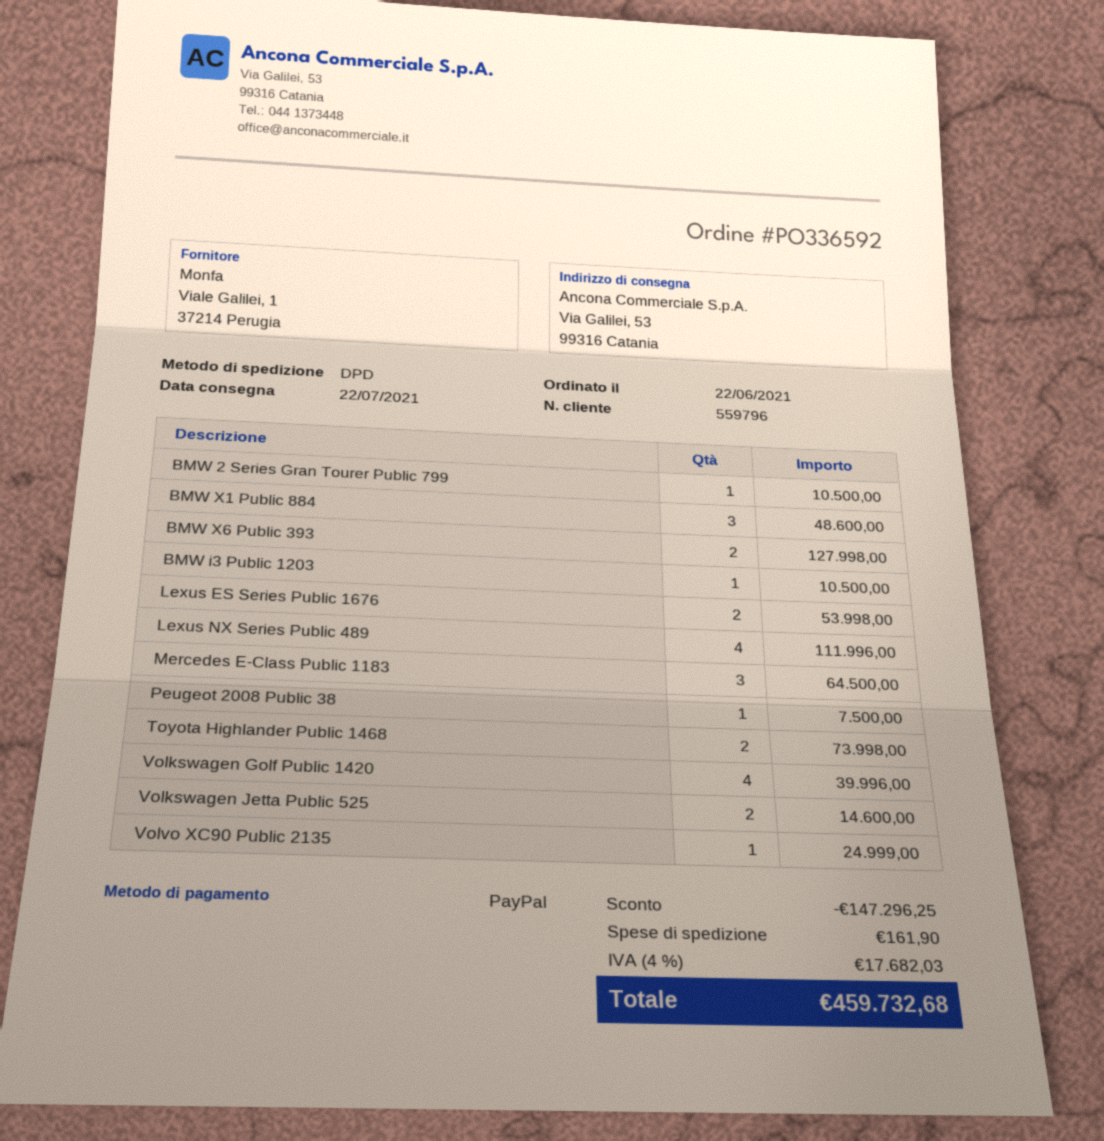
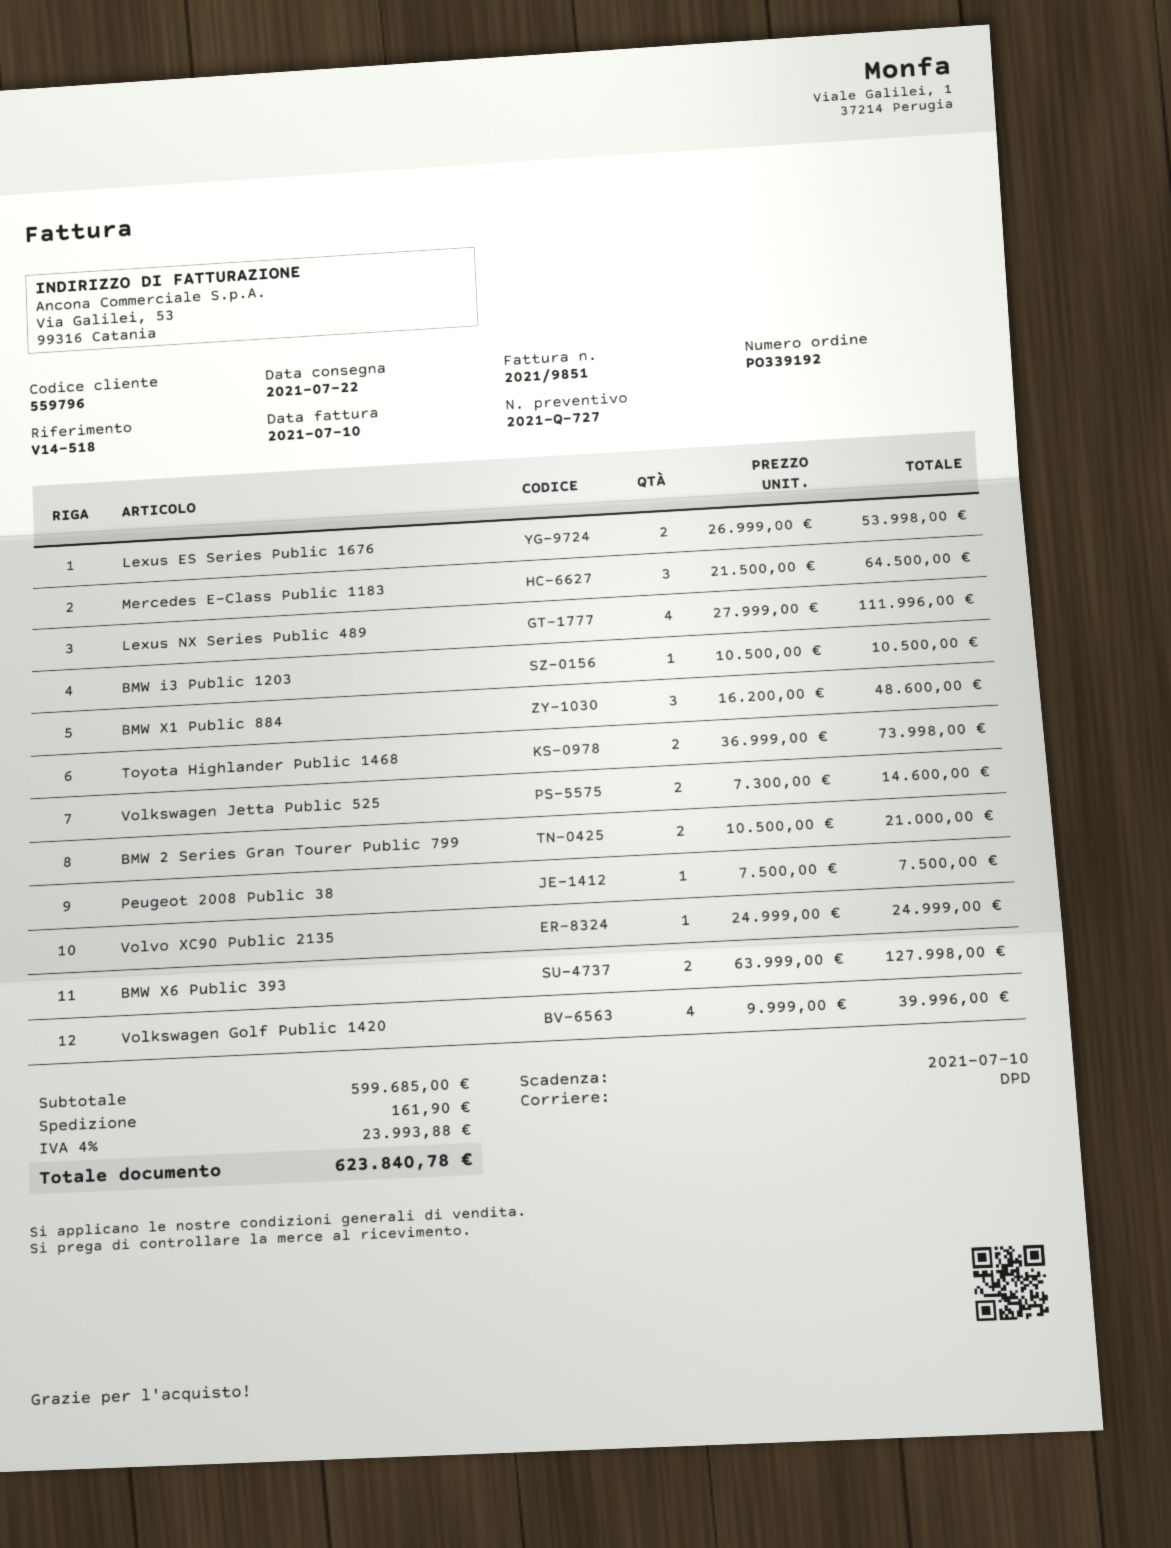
order number: PO336592 -> PO339192
BMW 2 Series Gran Tourer Public 799: 1 for 10500.00 -> 2 for 21000.00
discount: 147296.25 -> none
tax: 4% = 17682.03 -> 4% = 23993.88
total: 459732.68 -> 623840.78

